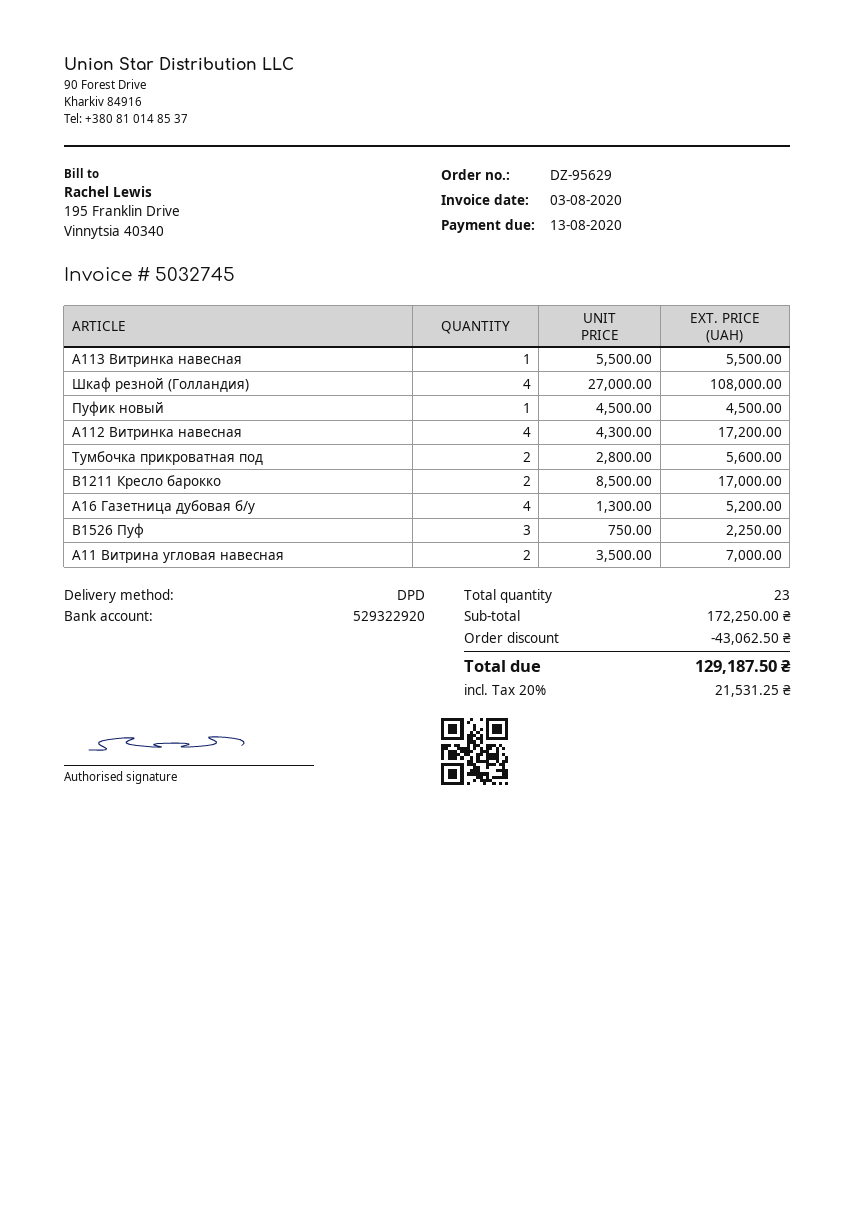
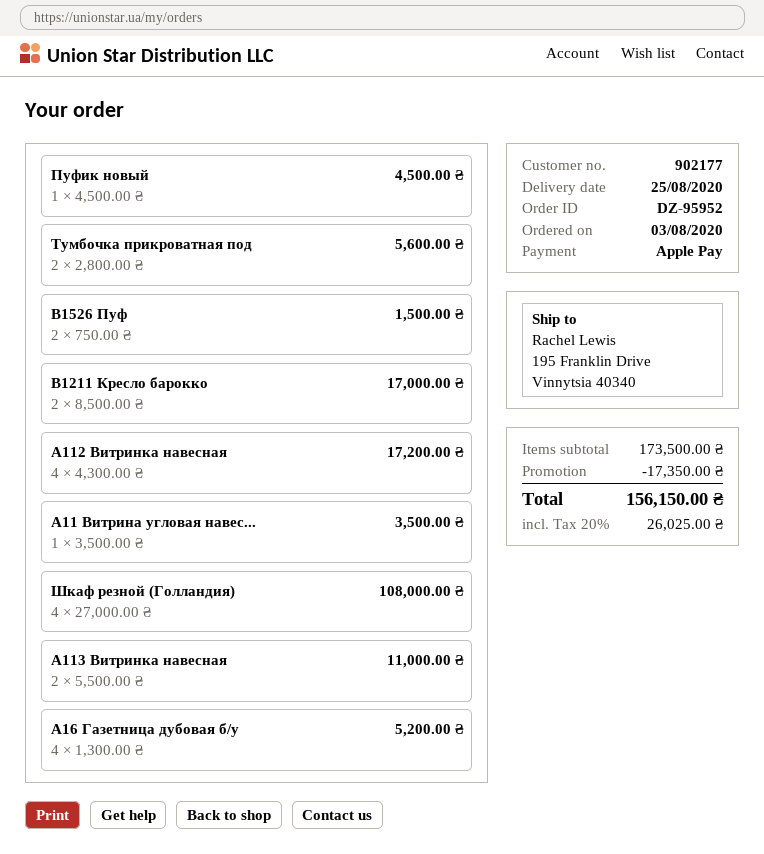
order number: DZ-95629 -> DZ-95952
А113 Витринка навесная: 1 x 5500.00 = 5500.00 -> 2 x 5500.00 = 11000.00
В1526 Пуф: 3 x 750.00 = 2250.00 -> 2 x 750.00 = 1500.00
А11 Витрина угловая навесная: 2 x 3500.00 = 7000.00 -> 1 x 3500.00 = 3500.00
subtotal: 172250.00 -> 173500.00
discount: 43062.50 -> 17350.00
tax: 20% = 21531.25 -> 20% = 26025.00
total: 129187.50 -> 156150.00

